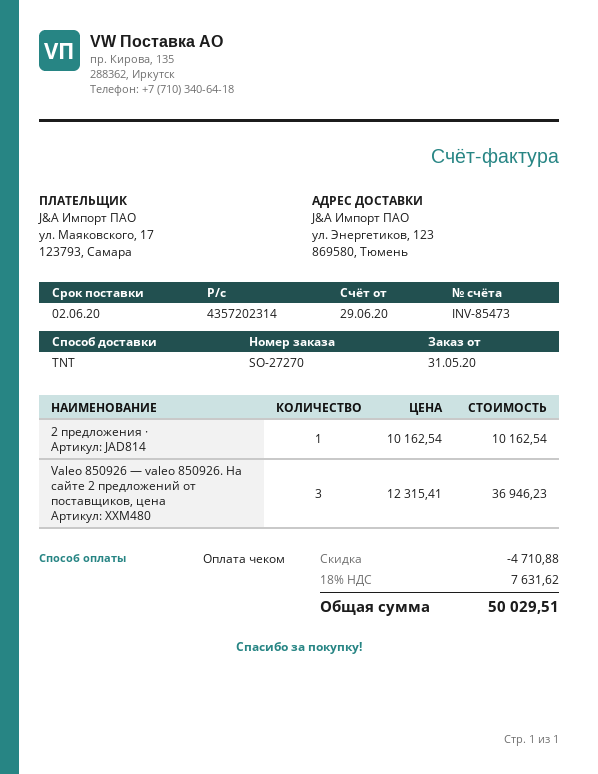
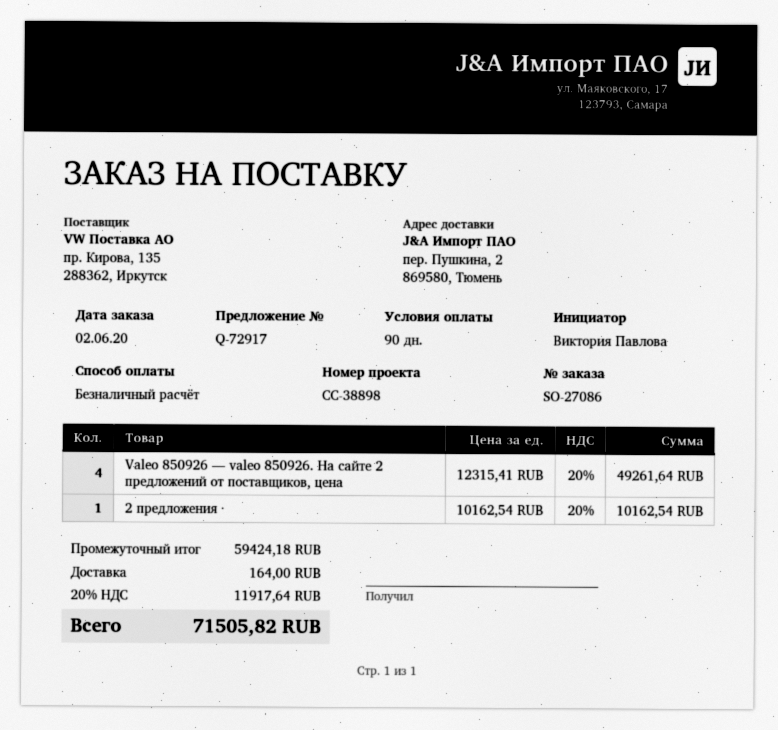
order number: SO-27270 -> SO-27086
order date: 2020-05-31 -> 2020-06-02
payment method: cheque -> bank transfer
ship to: ул. Энергетиков, 123, 869580, Тюмень -> пер. Пушкина, 2, 869580, Тюмень
Valeo 850926 — valeo 850926. На сайте 2 предложений от поставщиков, цена: 3 x 12315.41 = 36946.23 -> 4 x 12315.41 = 49261.64
discount: 4710.88 -> none
shipping: none -> 164.00
tax: 18% = 7631.62 -> 20% = 11917.64
total: 50029.51 -> 71505.82

